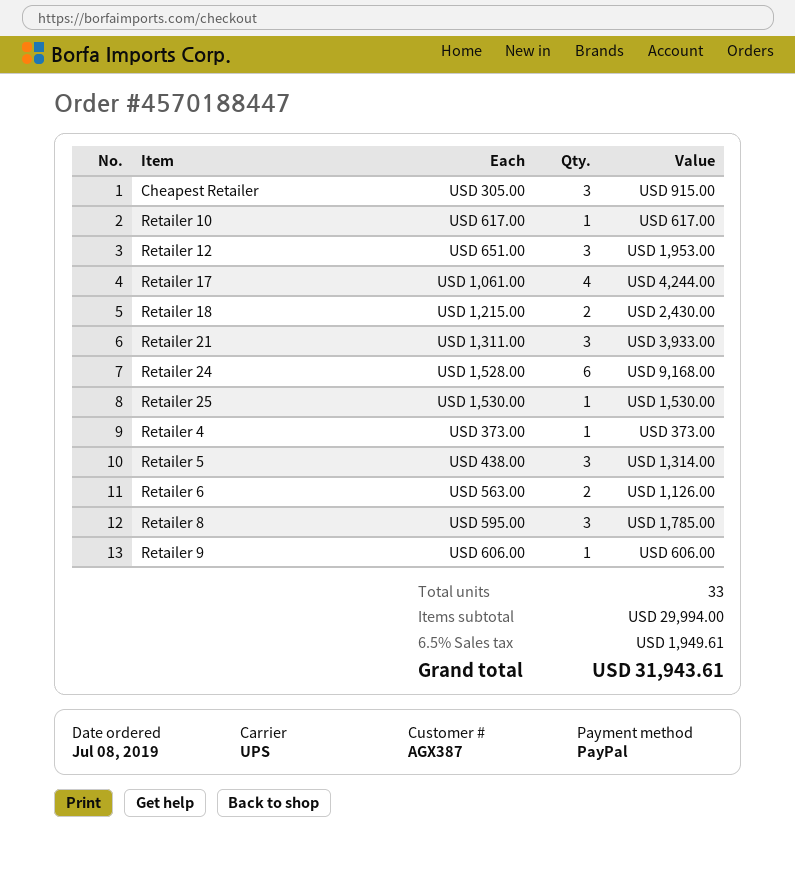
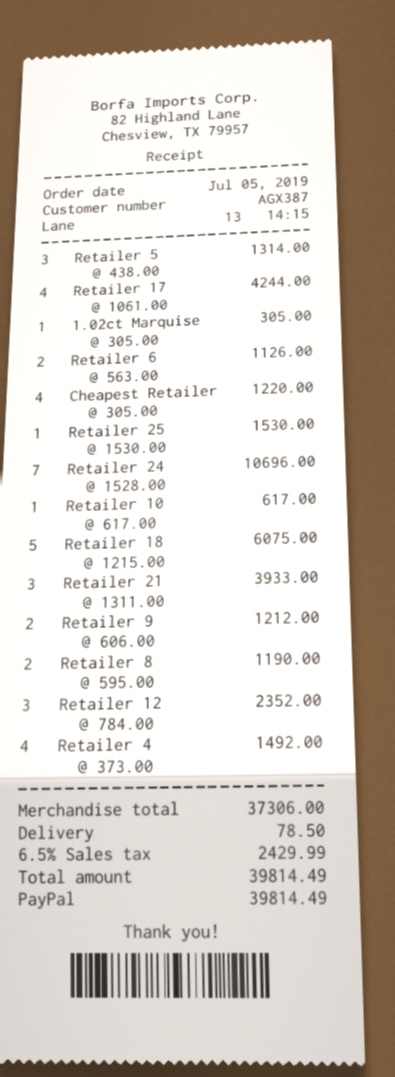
order date: 2019-07-08 -> 2019-07-05
Cheapest Retailer: 3 x 305.00 = 915.00 -> 4 x 305.00 = 1220.00
Retailer 12: 3 x 651.00 = 1953.00 -> 3 x 784.00 = 2352.00
Retailer 18: 2 x 1215.00 = 2430.00 -> 5 x 1215.00 = 6075.00
Retailer 24: 6 x 1528.00 = 9168.00 -> 7 x 1528.00 = 10696.00
Retailer 4: 1 x 373.00 = 373.00 -> 4 x 373.00 = 1492.00
Retailer 8: 3 x 595.00 = 1785.00 -> 2 x 595.00 = 1190.00
Retailer 9: 1 x 606.00 = 606.00 -> 2 x 606.00 = 1212.00
1.02ct Marquise: none -> 1 x 305.00 = 305.00
subtotal: 29994.00 -> 37306.00
shipping: none -> 78.50
tax: 6.5% = 1949.61 -> 6.5% = 2429.99
total: 31943.61 -> 39814.49

